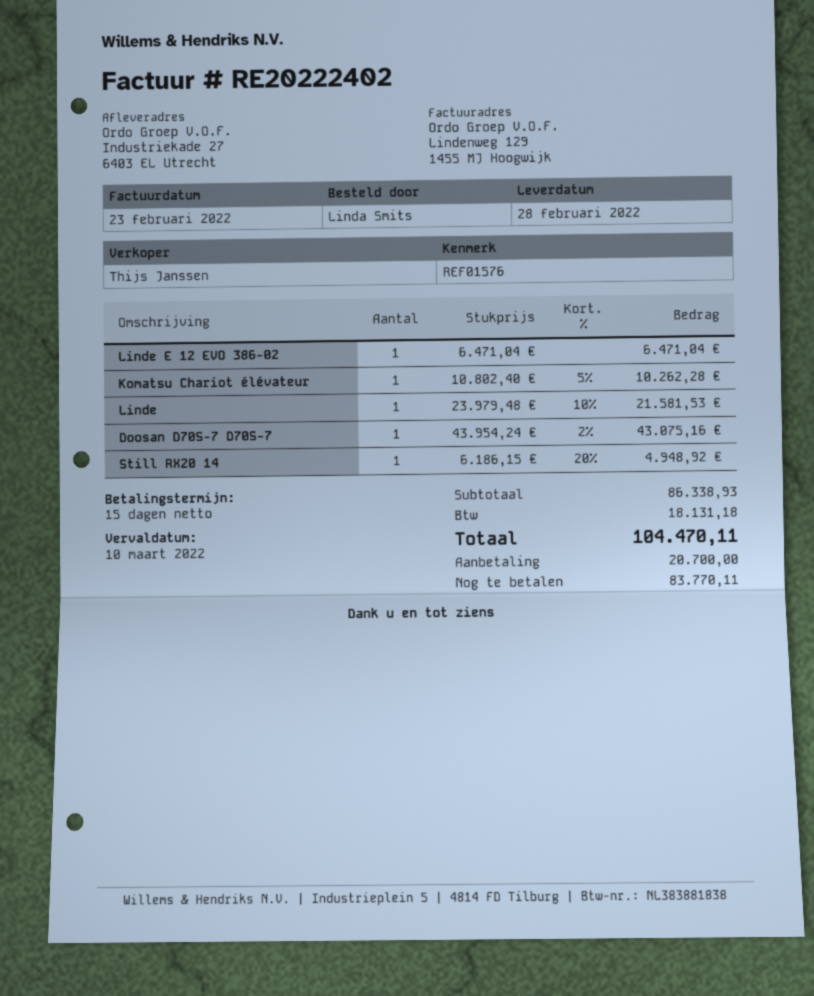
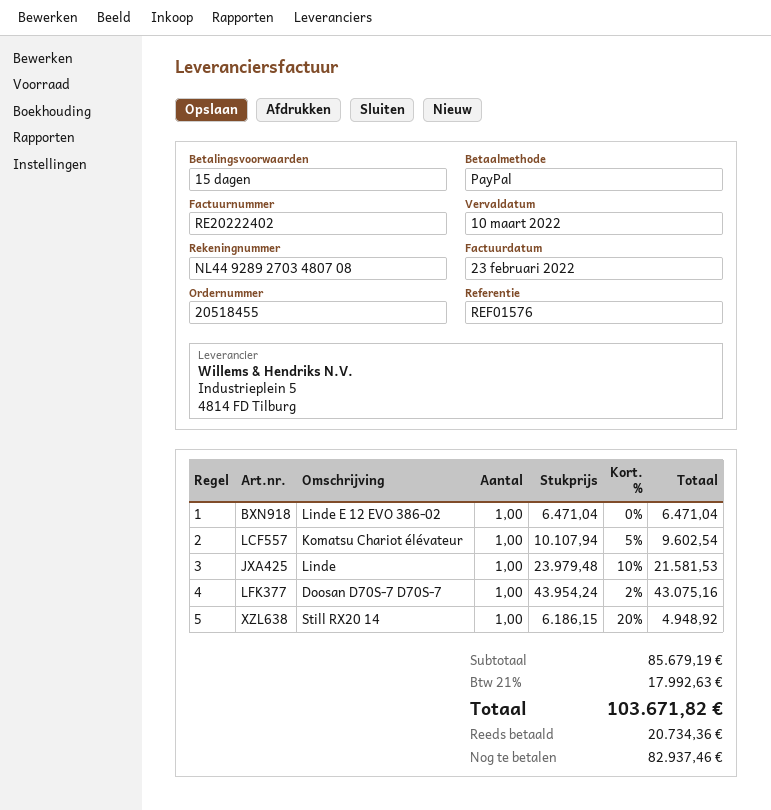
Komatsu Chariot élévateur: 1 x 10802.40 - 5% = 10262.28 -> 1 x 10107.94 - 5% = 9602.54
subtotal: 86338.93 -> 85679.19
tax: 18131.18 -> 17992.63
total: 104470.11 -> 103671.82
deposit: 20700.00 -> 20734.36
balance: 83770.11 -> 82937.46

